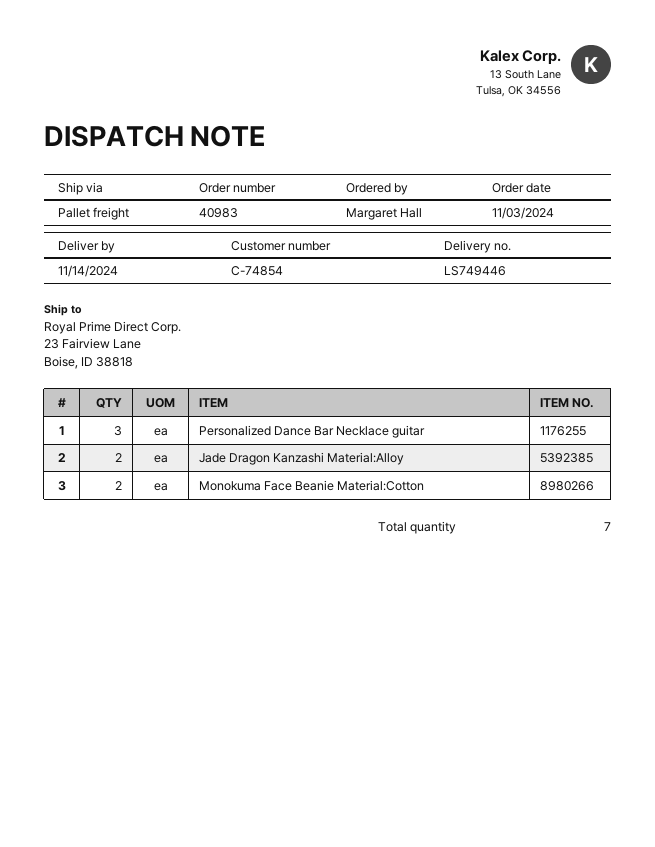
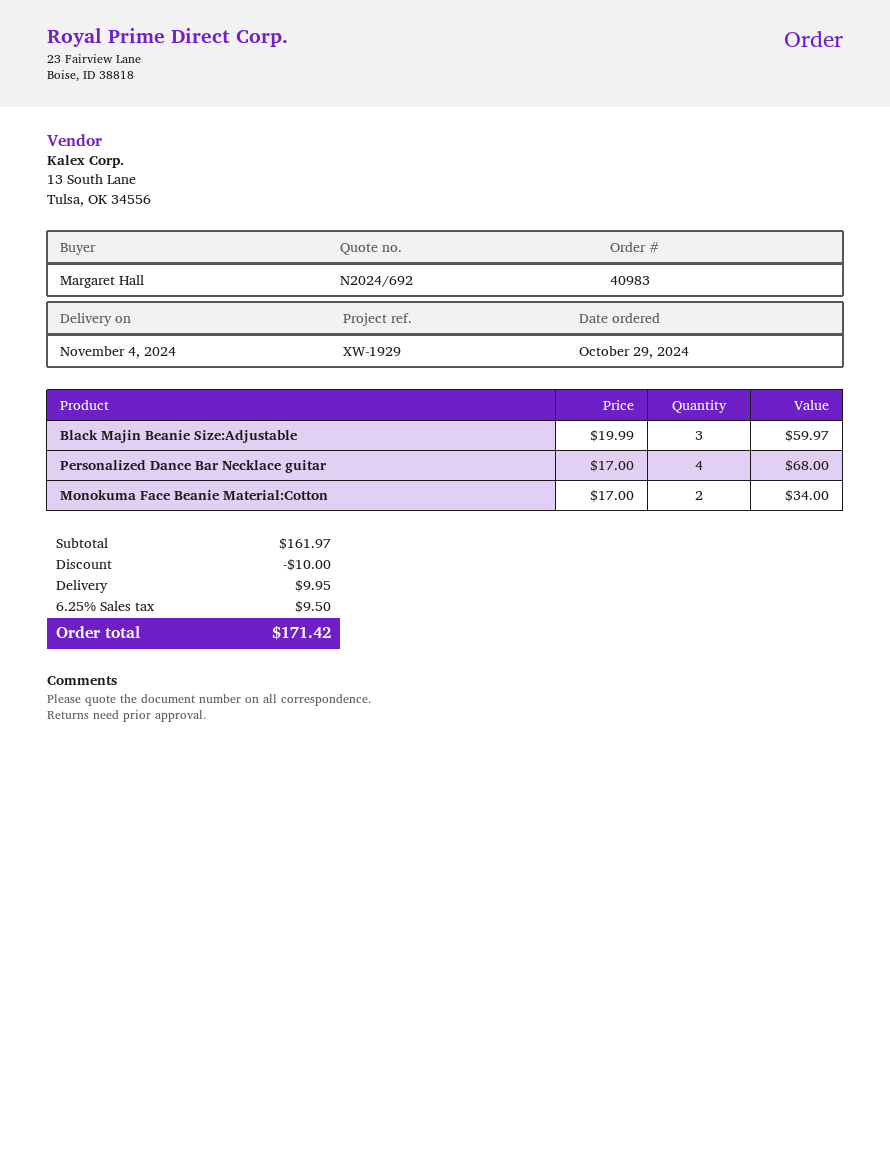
order date: 2024-11-03 -> 2024-10-29
delivery date: 2024-11-14 -> 2024-11-04
Personalized Dance Bar Necklace guitar: 3 -> 4
Jade Dragon Kanzashi Material:Alloy: 2 -> none
Black Majin Beanie Size:Adjustable: none -> 3

